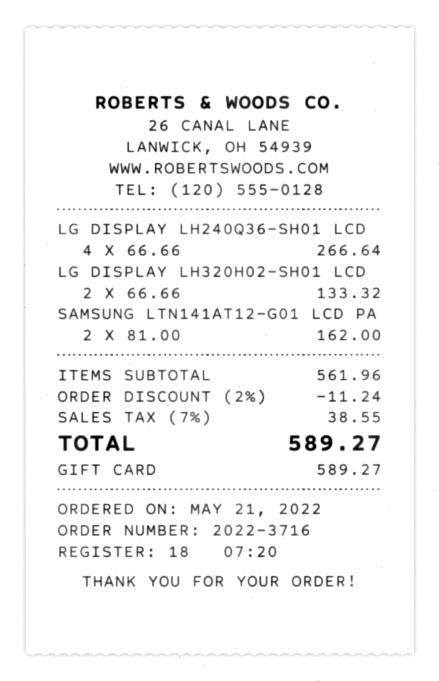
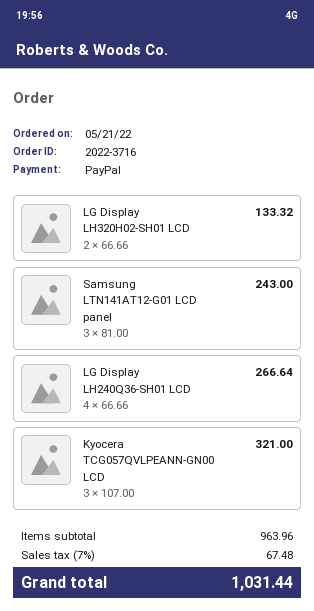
payment method: gift card -> PayPal
SAMSUNG LTN141AT12-G01 LCD PA: 2 x 81.00 = 162.00 -> 3 x 81.00 = 243.00
Kyocera TCG057QVLPEANN-GN00 LCD: none -> 3 x 107.00 = 321.00
subtotal: 561.96 -> 963.96
discount: 2% = 11.24 -> none
tax: 7% = 38.55 -> 7% = 67.48
total: 589.27 -> 1031.44

